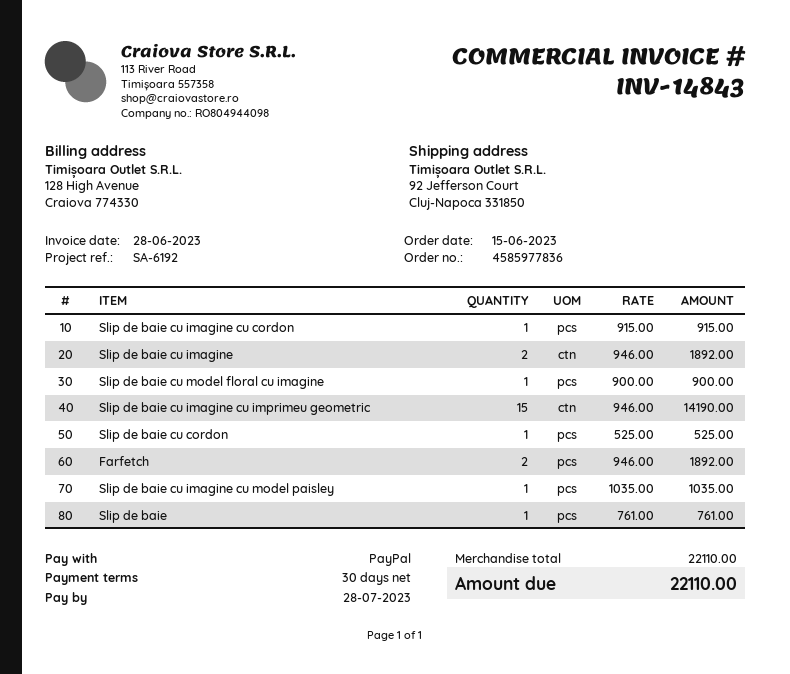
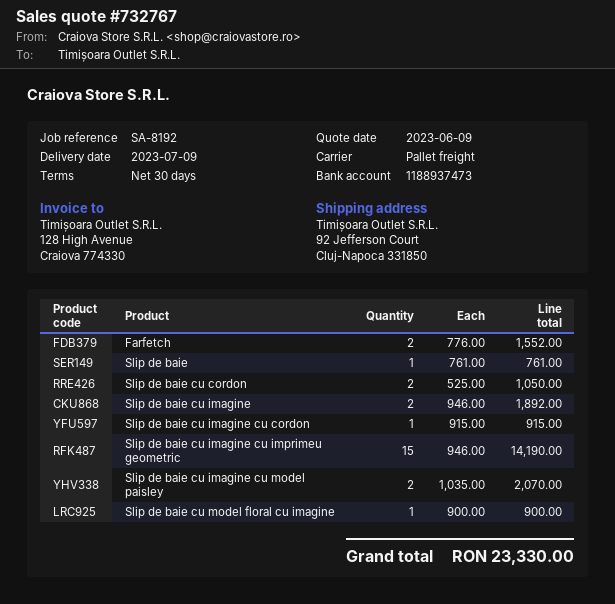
reference: SA-6192 -> SA-8192
Slip de baie cu cordon: 1 x 525.00 = 525.00 -> 2 x 525.00 = 1050.00
Farfetch: 2 x 946.00 = 1892.00 -> 2 x 776.00 = 1552.00
Slip de baie cu imagine cu model paisley: 1 x 1035.00 = 1035.00 -> 2 x 1035.00 = 2070.00
total: 22110.00 -> 23330.00

